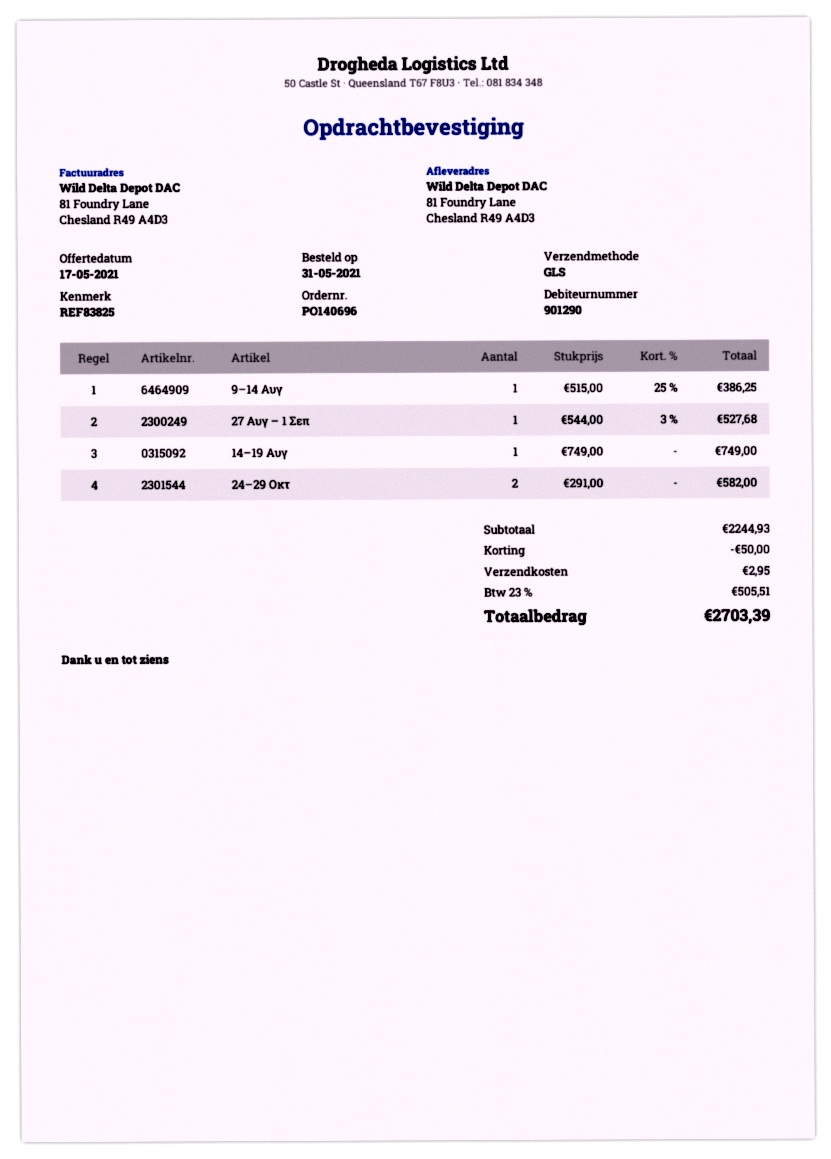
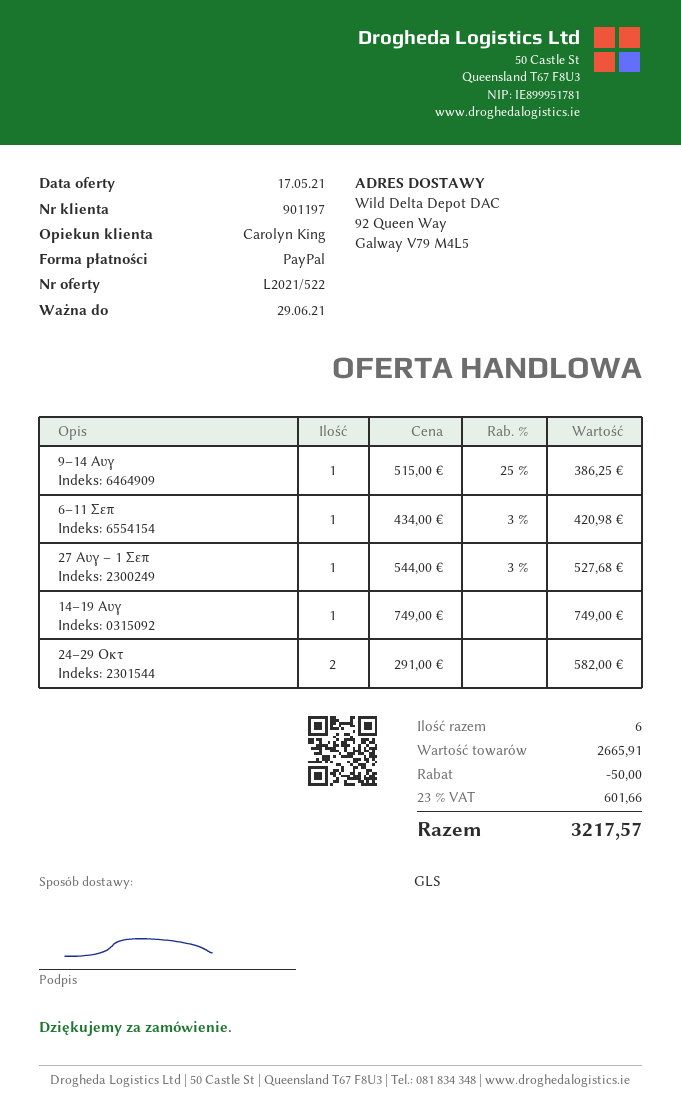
customer number: 901290 -> 901197
ship to: 81 Foundry Lane, Chesland R49 A4D3 -> 92 Queen Way, Galway V79 M4L5
6–11 Σεπ: none -> 1 x 434.00 - 3% = 420.98
subtotal: 2244.93 -> 2665.91
shipping: 2.95 -> none
tax: 23% = 505.51 -> 23% = 601.66
total: 2703.39 -> 3217.57

